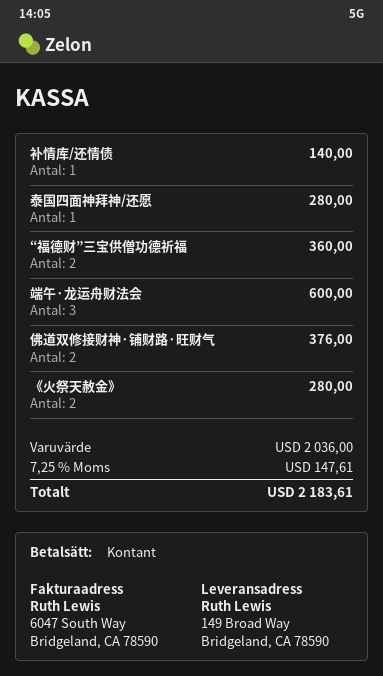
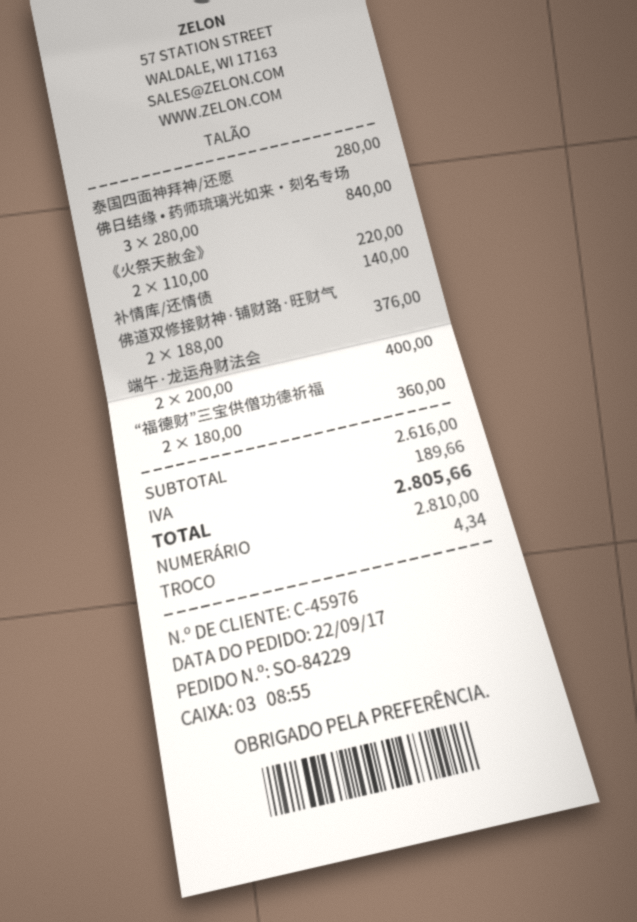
端午·龙运舟财法会: 3 for 600.00 -> 2 for 400.00
《火祭天赦金》: 2 for 280.00 -> 2 for 220.00
佛日结缘 • 药师琉璃光如来・刻名专场: none -> 3 for 840.00
subtotal: 2036.00 -> 2616.00
tax: 147.61 -> 189.66
total: 2183.61 -> 2805.66

